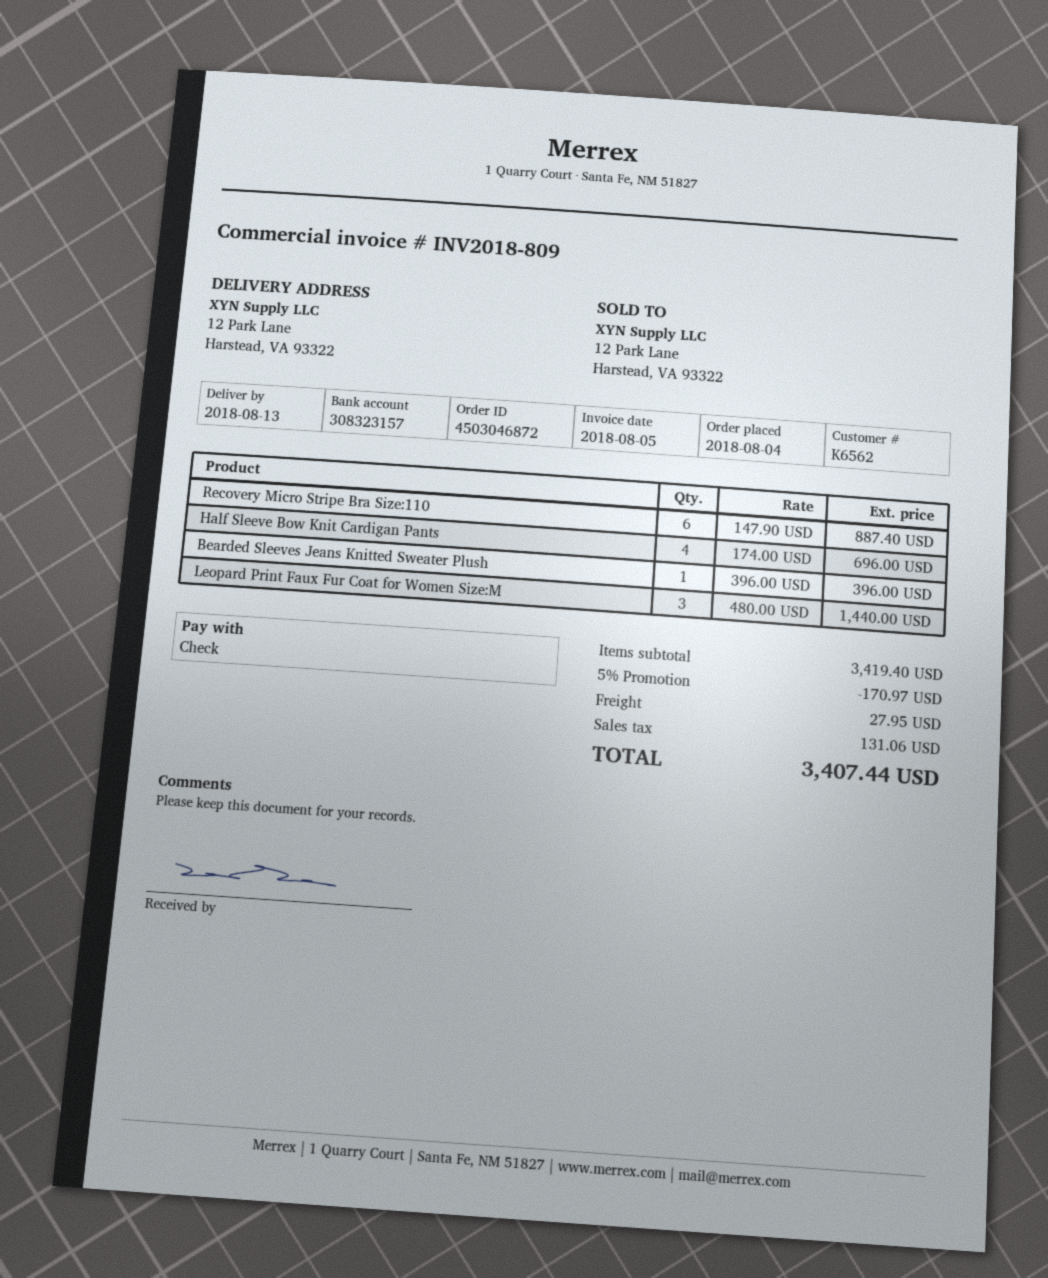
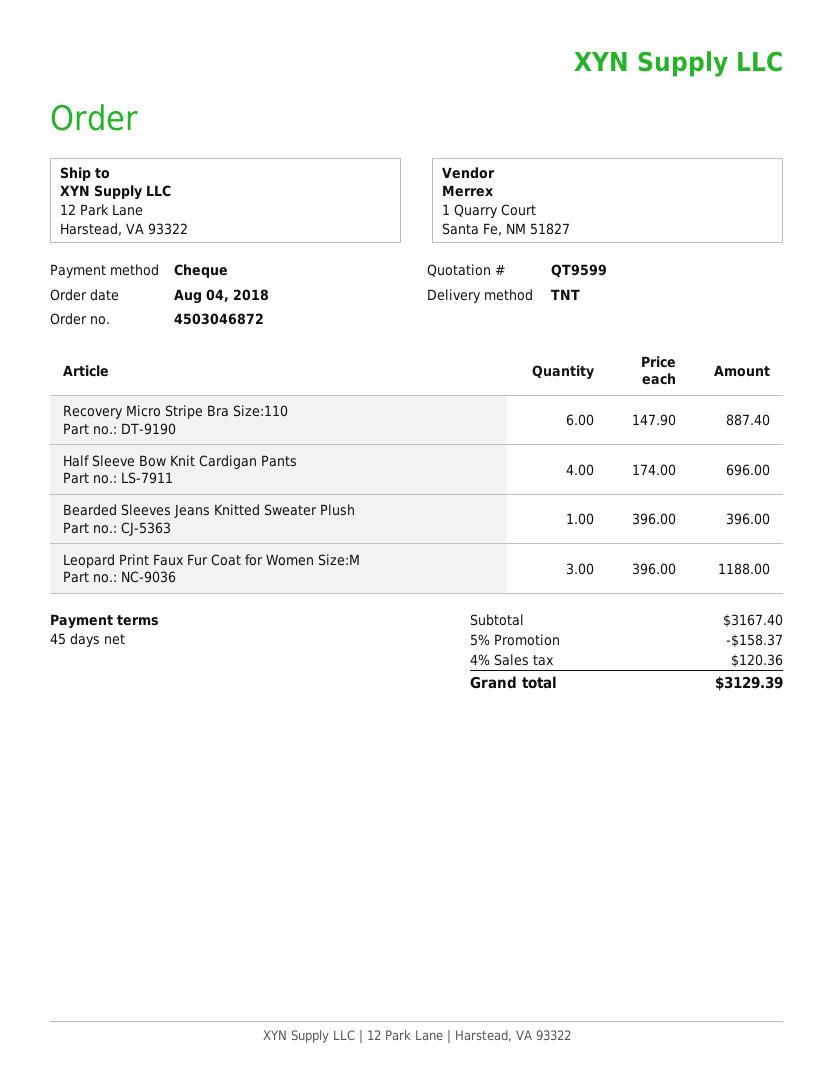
Leopard Print Faux Fur Coat for Women Size:M: 3 x 480.00 = 1440.00 -> 3 x 396.00 = 1188.00
subtotal: 3419.40 -> 3167.40
discount: 5% = 170.97 -> 5% = 158.37
shipping: 27.95 -> none
tax: 131.06 -> 120.36
total: 3407.44 -> 3129.39

